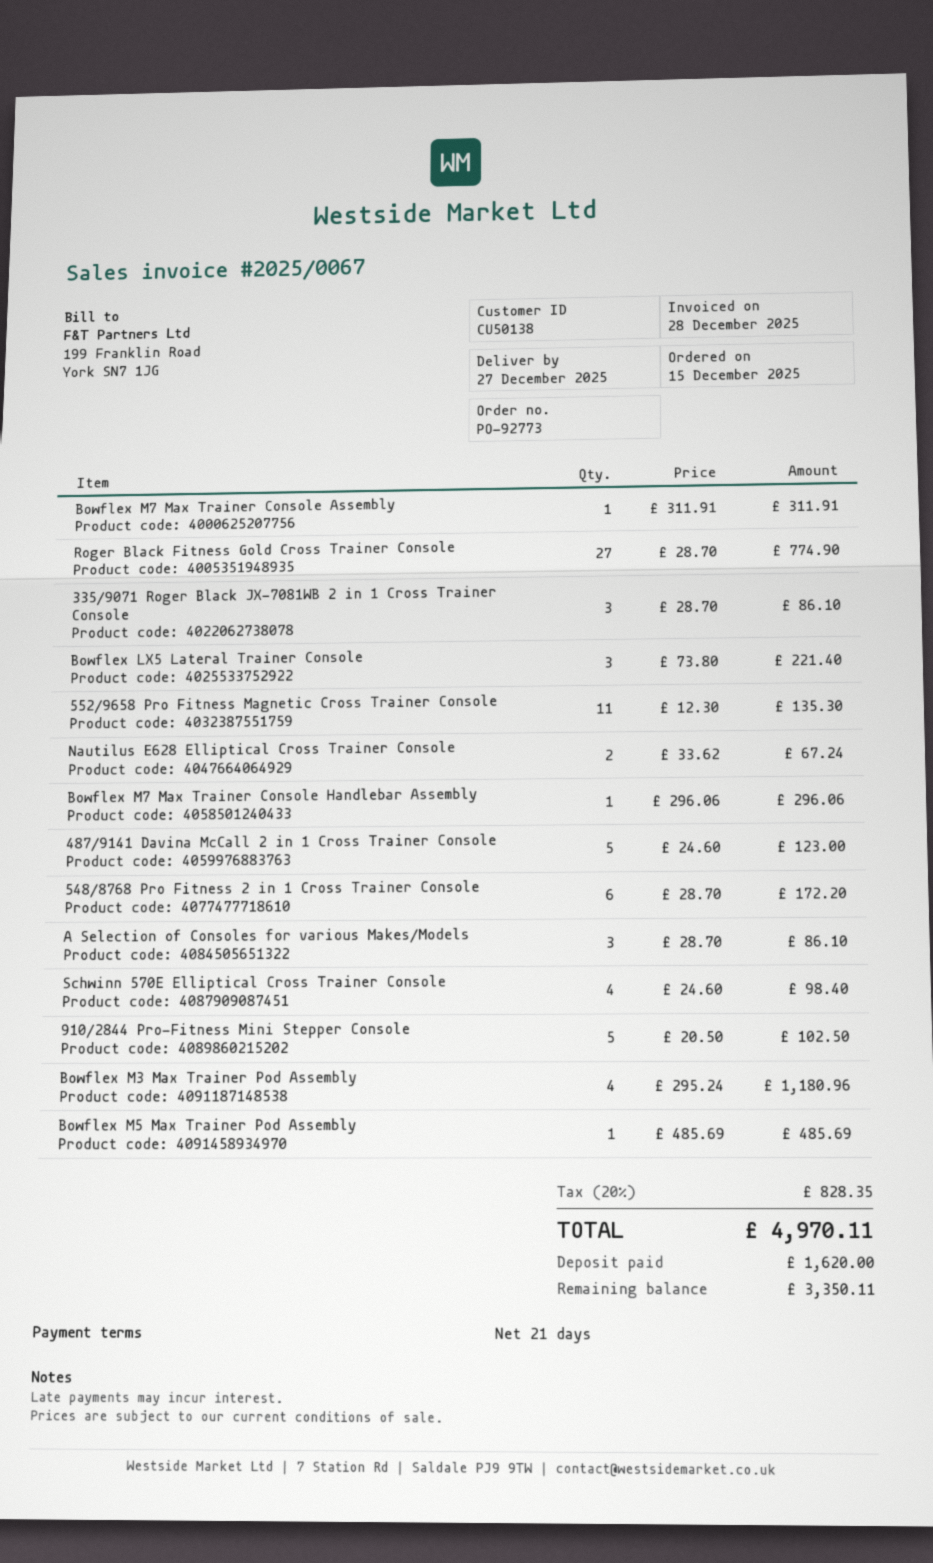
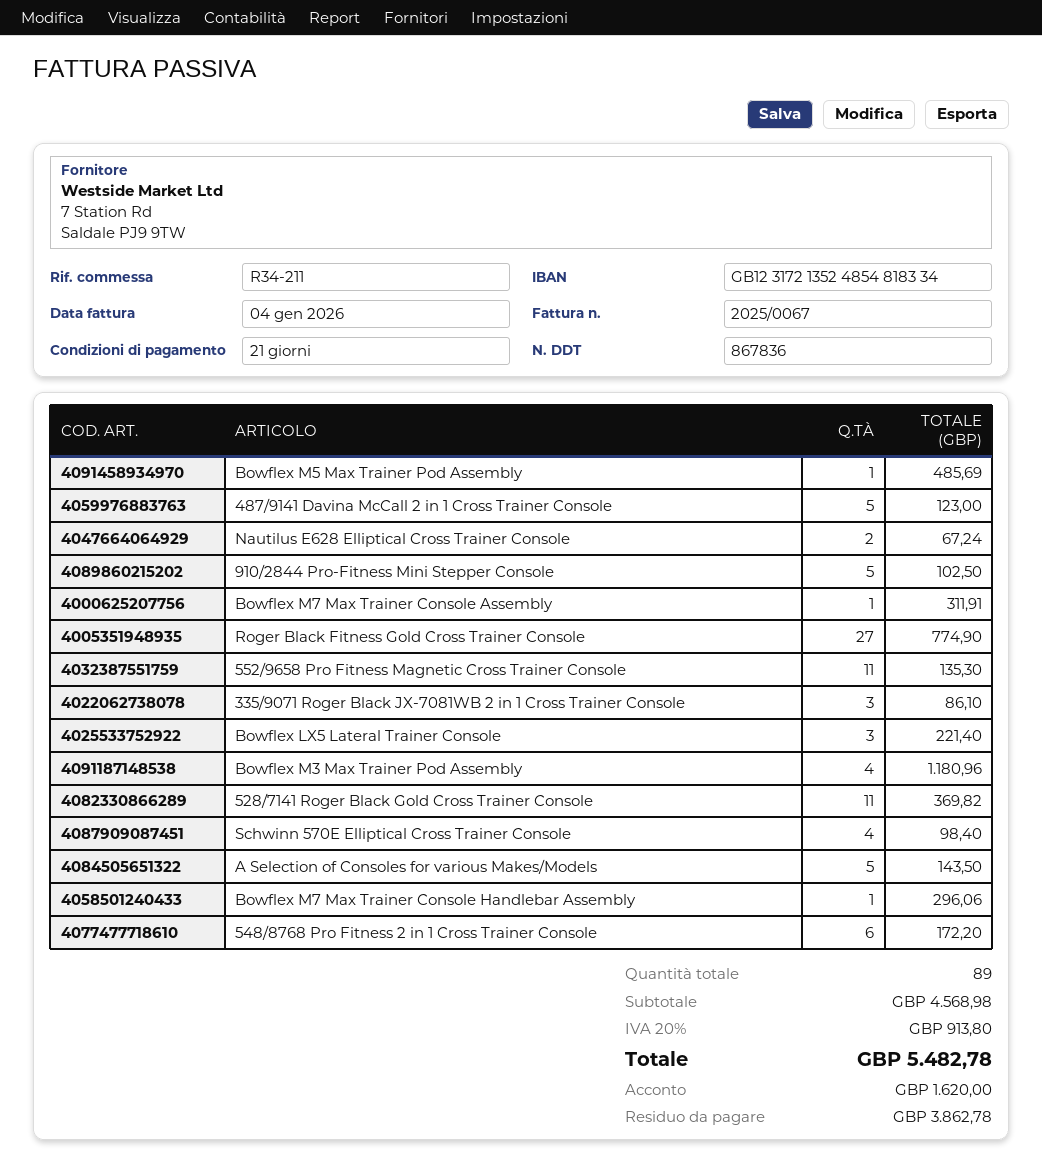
invoice date: 2025-12-28 -> 2026-01-04
A Selection of Consoles for various Makes/Models: 3 for 86.10 -> 5 for 143.50
528/7141 Roger Black Gold Cross Trainer Console: none -> 11 for 369.82
tax: 20% = 828.35 -> 20% = 913.80
total: 4970.11 -> 5482.78
balance: 3350.11 -> 3862.78

